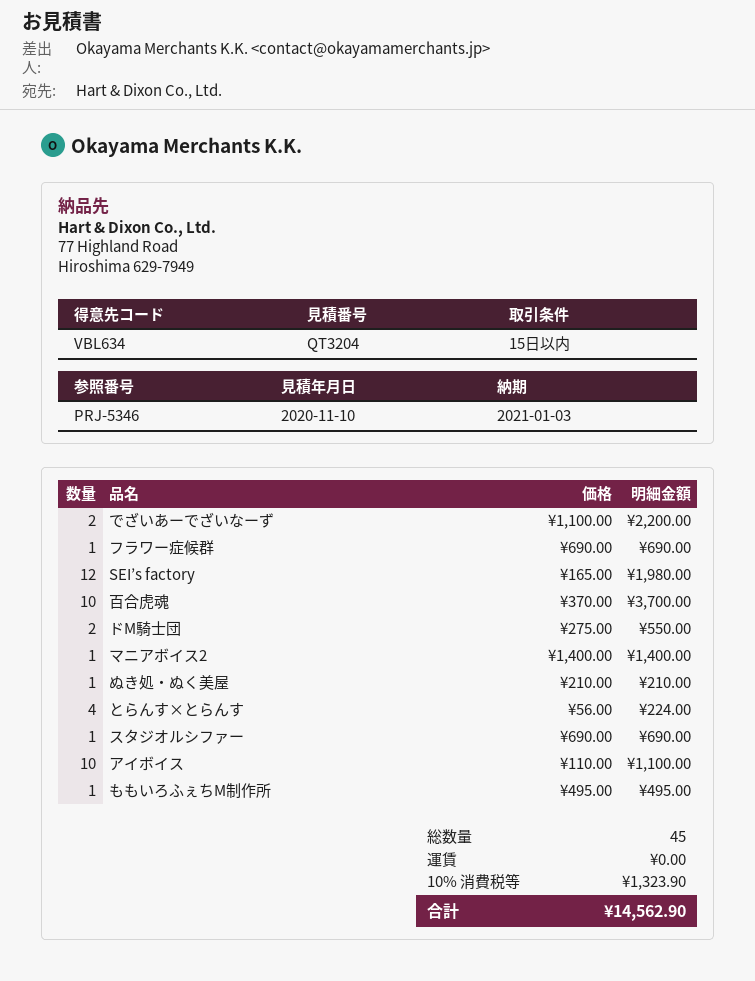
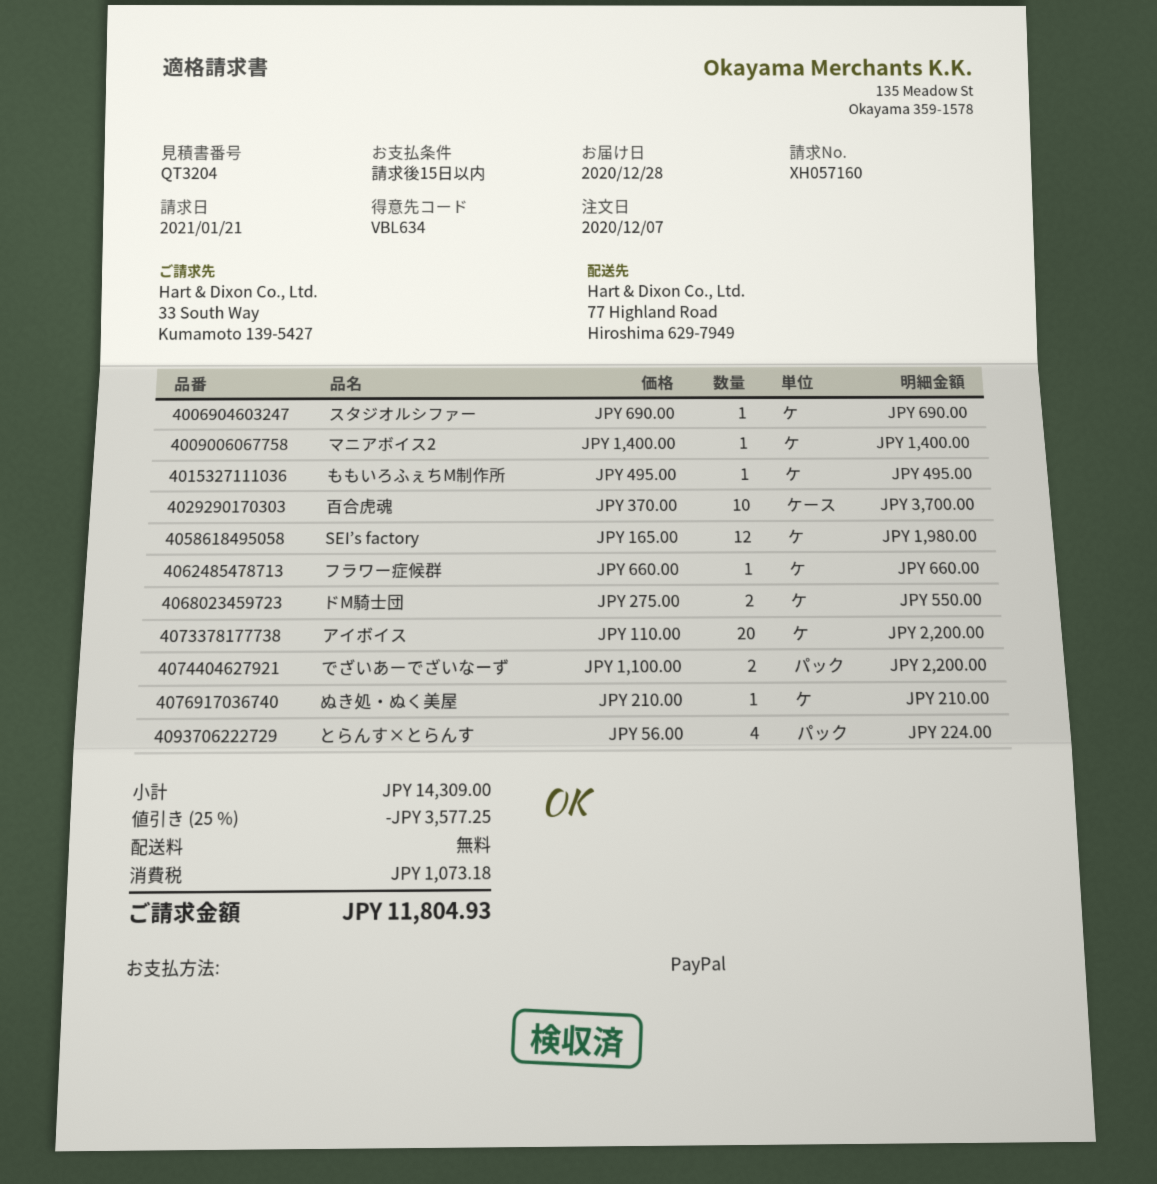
delivery date: 2021-01-03 -> 2020-12-28
フラワー症候群: 1 x 690.00 = 690.00 -> 1 x 660.00 = 660.00
アイボイス: 10 x 110.00 = 1100.00 -> 20 x 110.00 = 2200.00
discount: none -> 25% = 3577.25
tax: 1323.90 -> 1073.18
total: 14562.90 -> 11804.93

